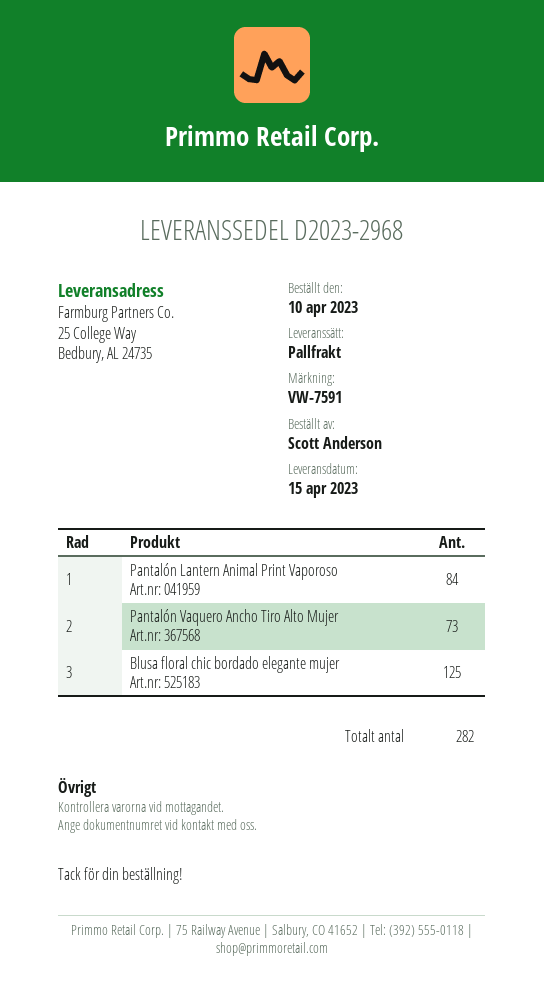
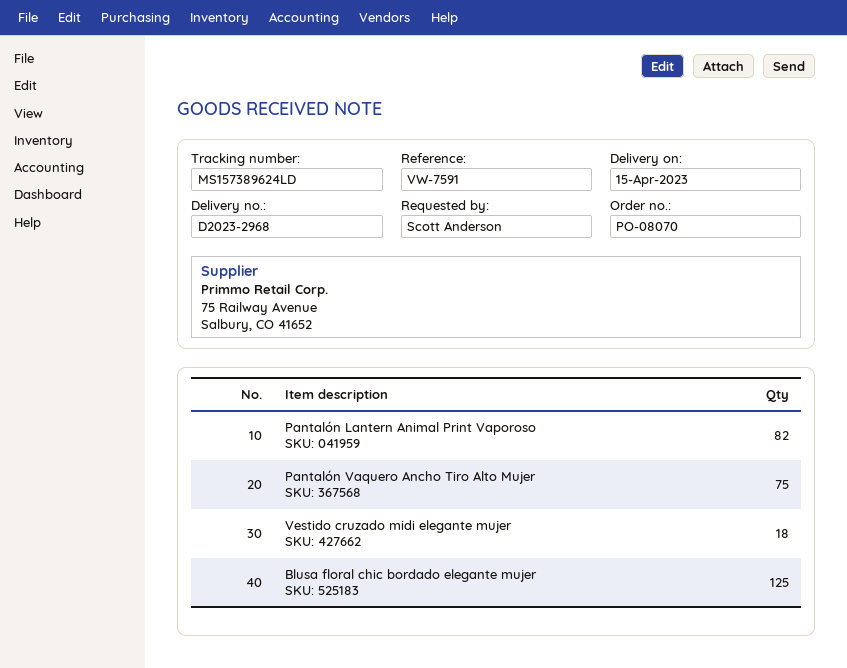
Pantalón Lantern Animal Print Vaporoso: 84 -> 82
Pantalón Vaquero Ancho Tiro Alto Mujer: 73 -> 75
Vestido cruzado midi elegante mujer: none -> 18

